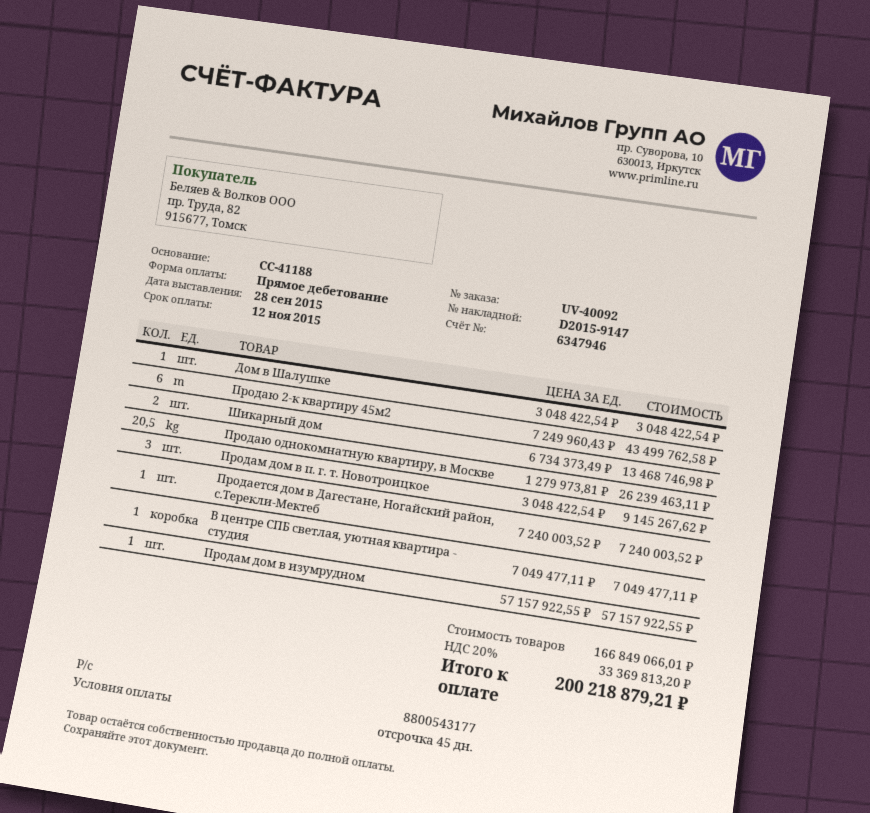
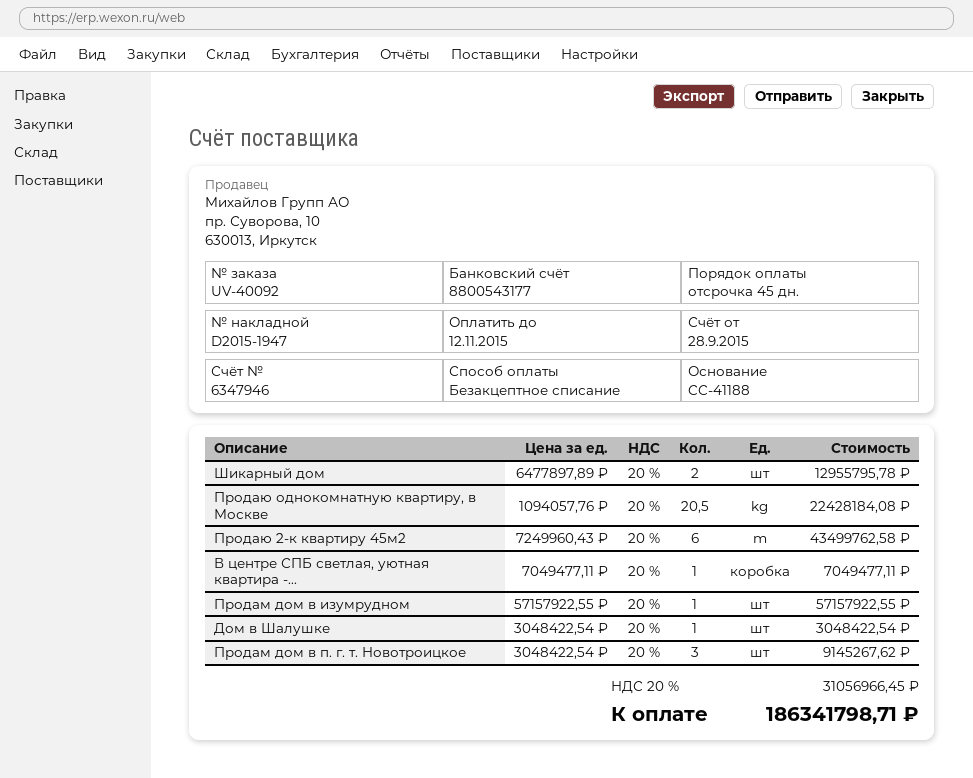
delivery note number: D2015-9147 -> D2015-1947
Шикарный дом: 2 x 6734373.49 = 13468746.98 -> 2 x 6477897.89 = 12955795.78
Продаю однокомнатную квартиру, в Москве: 20.5 x 1279973.81 = 26239463.11 -> 20.5 x 1094057.76 = 22428184.08
Продается дом в Дагестане, Ногайский район, с.Терекли-Мектеб: 1 x 7240003.52 = 7240003.52 -> none
tax: 20% = 33369813.20 -> 20% = 31056966.45
total: 200218879.21 -> 186341798.71

